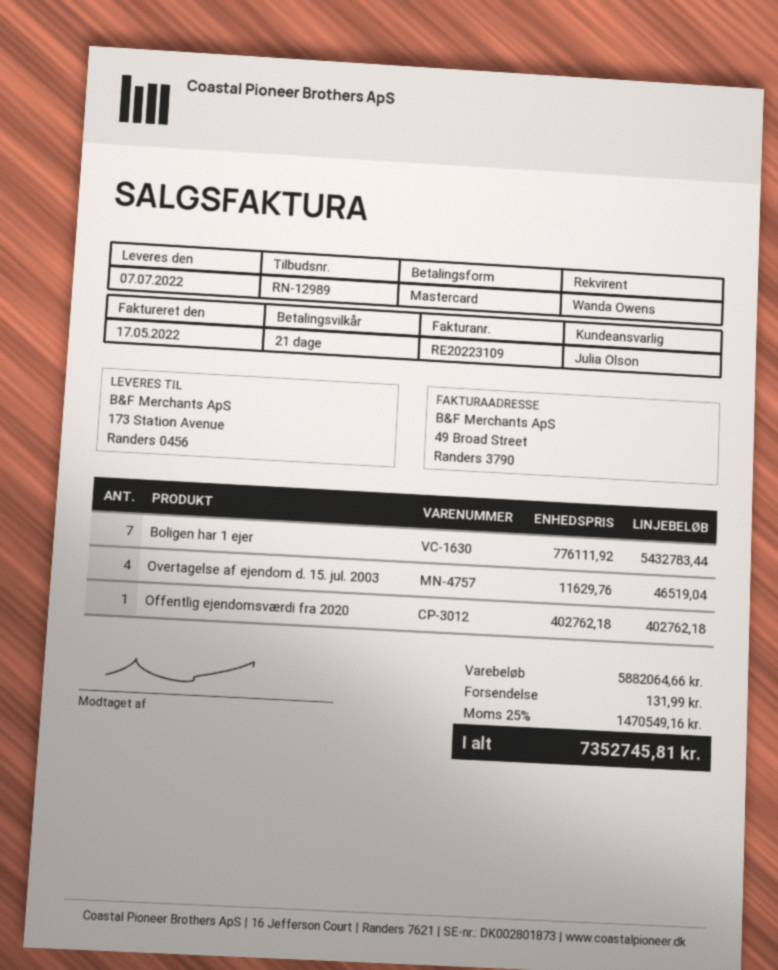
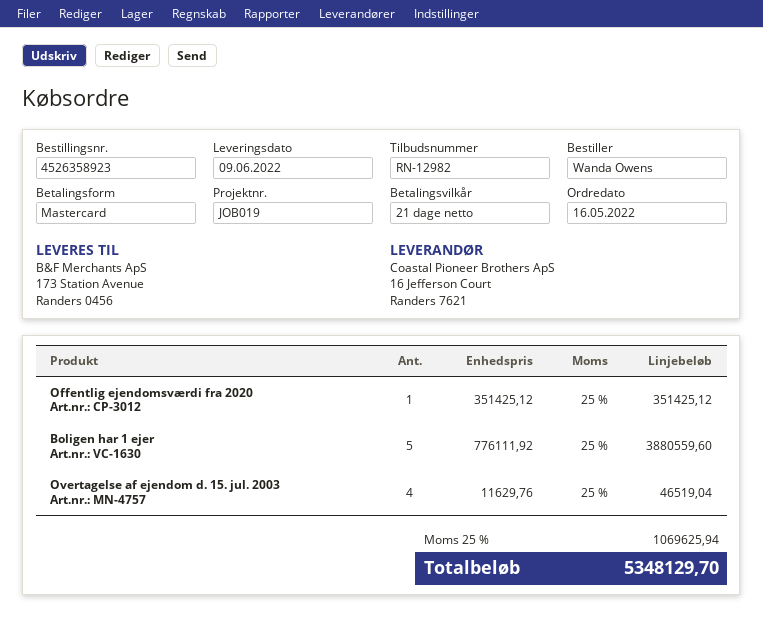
quote number: RN-12989 -> RN-12982
delivery date: 2022-07-07 -> 2022-06-09
Boligen har 1 ejer: 7 x 776111.92 = 5432783.44 -> 5 x 776111.92 = 3880559.60
Offentlig ejendomsværdi fra 2020: 1 x 402762.18 = 402762.18 -> 1 x 351425.12 = 351425.12
shipping: 131.99 -> none
tax: 25% = 1470549.16 -> 25% = 1069625.94
total: 7352745.81 -> 5348129.70

